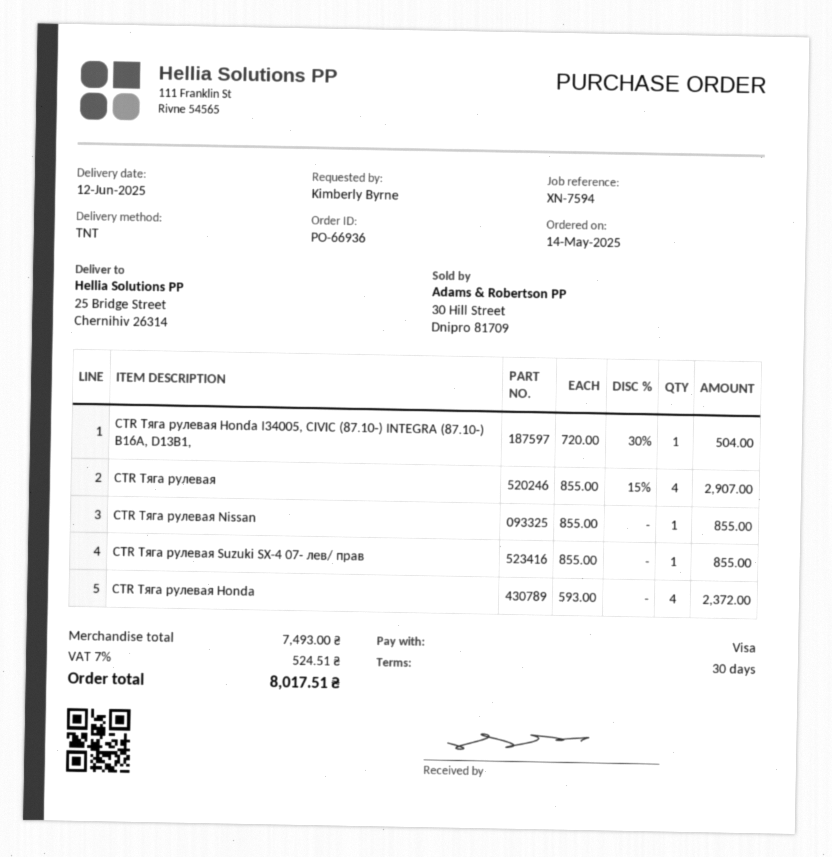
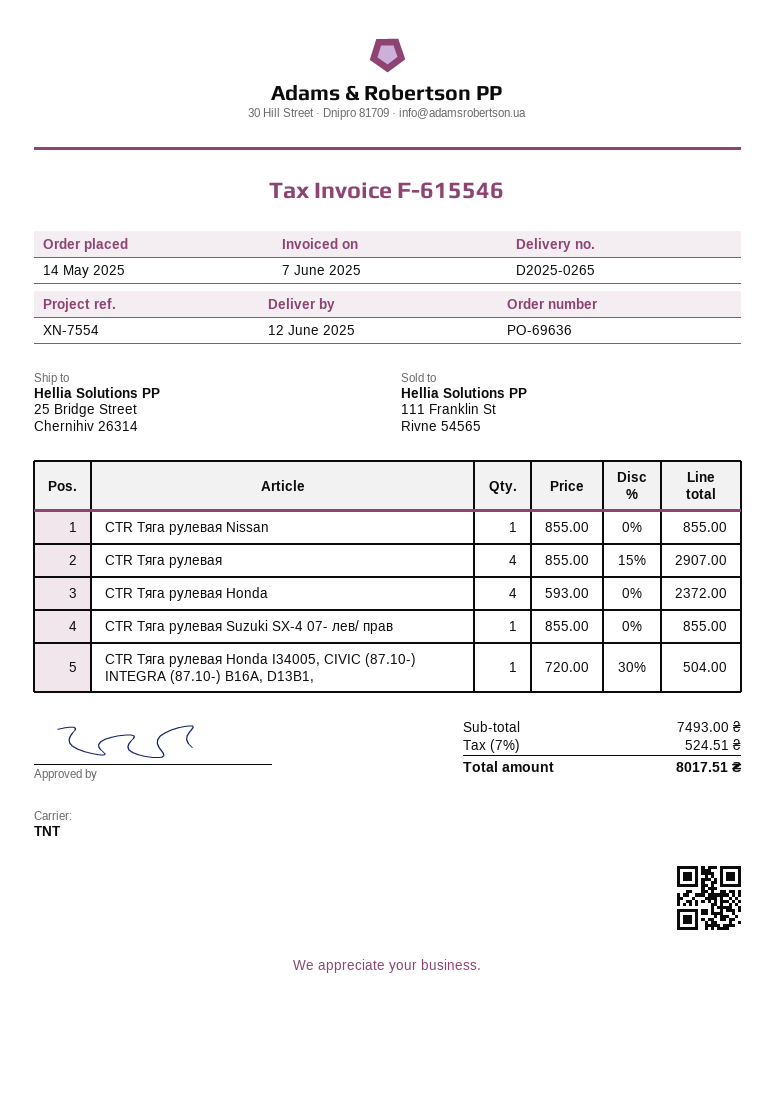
order number: PO-66936 -> PO-69636
reference: XN-7594 -> XN-7554

